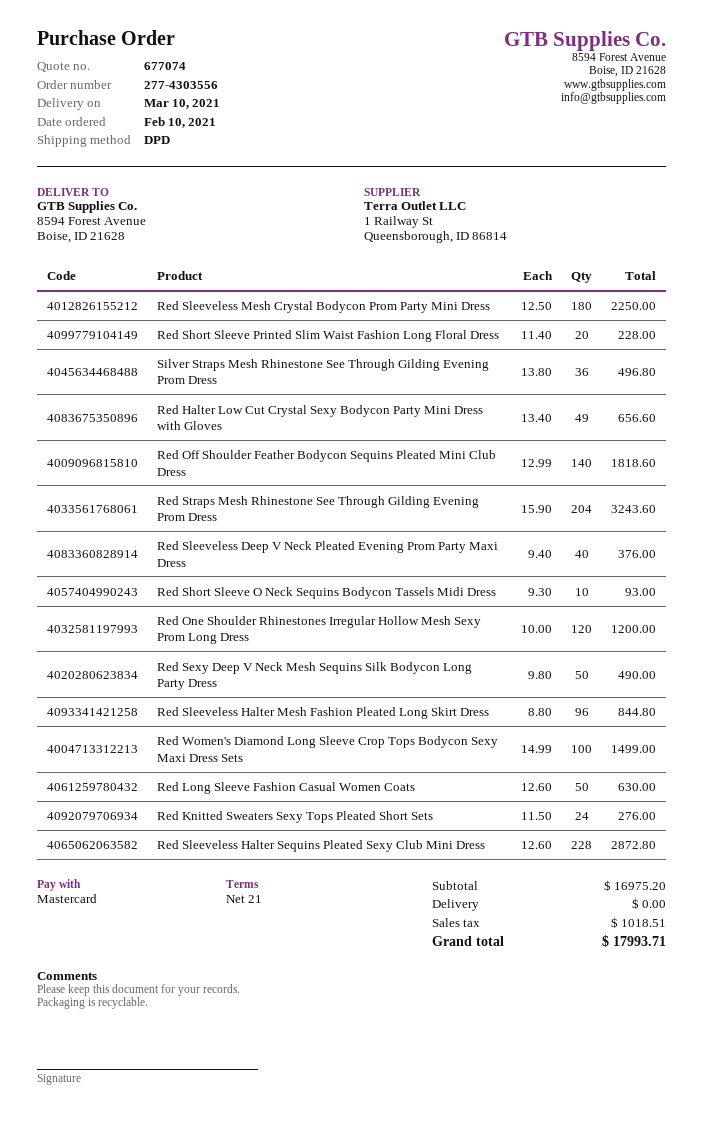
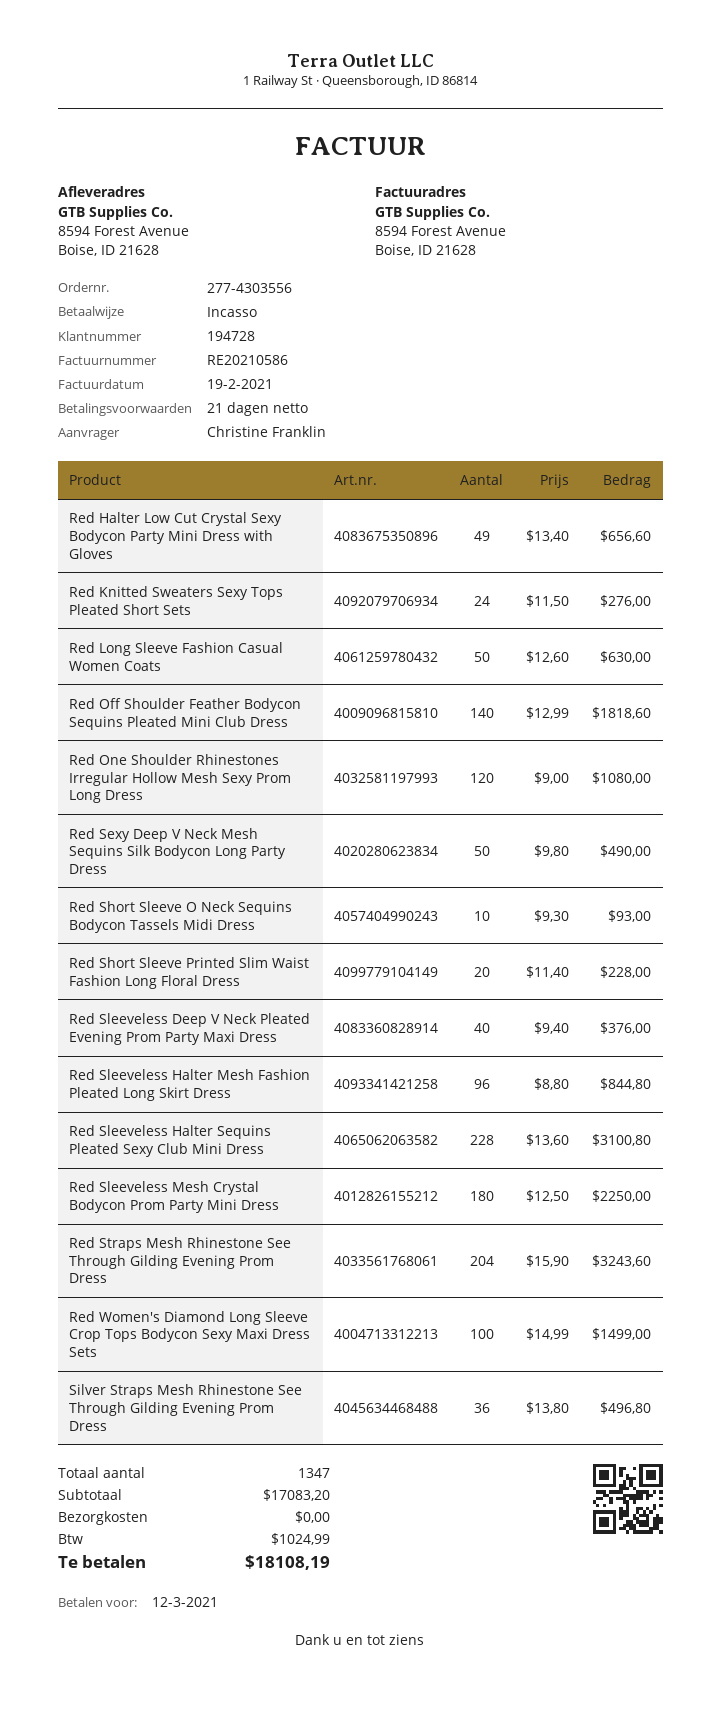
payment method: Mastercard -> direct debit
Red One Shoulder Rhinestones Irregular Hollow Mesh Sexy Prom Long Dress: 120 x 10.00 = 1200.00 -> 120 x 9.00 = 1080.00
Red Sleeveless Halter Sequins Pleated Sexy Club Mini Dress: 228 x 12.60 = 2872.80 -> 228 x 13.60 = 3100.80
subtotal: 16975.20 -> 17083.20
tax: 1018.51 -> 1024.99
total: 17993.71 -> 18108.19

